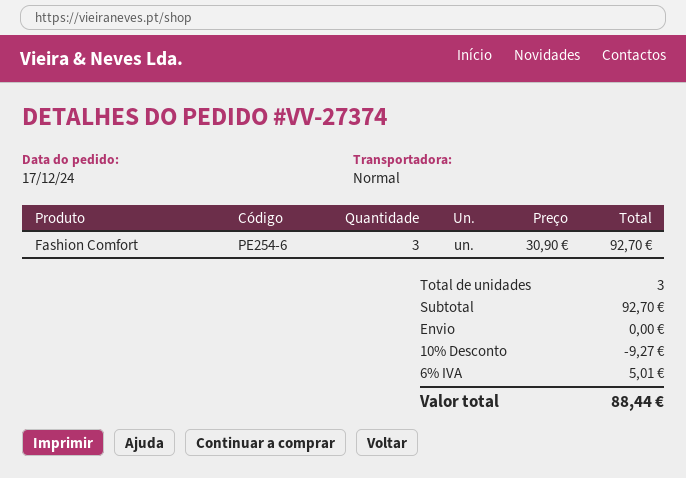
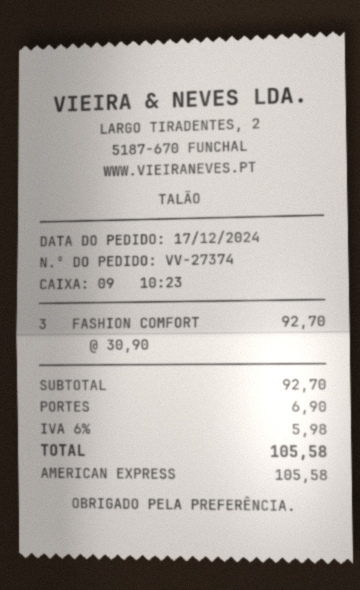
discount: 10% = 9.27 -> none
shipping: 0.00 -> 6.90
tax: 6% = 5.01 -> 6% = 5.98
total: 88.44 -> 105.58

